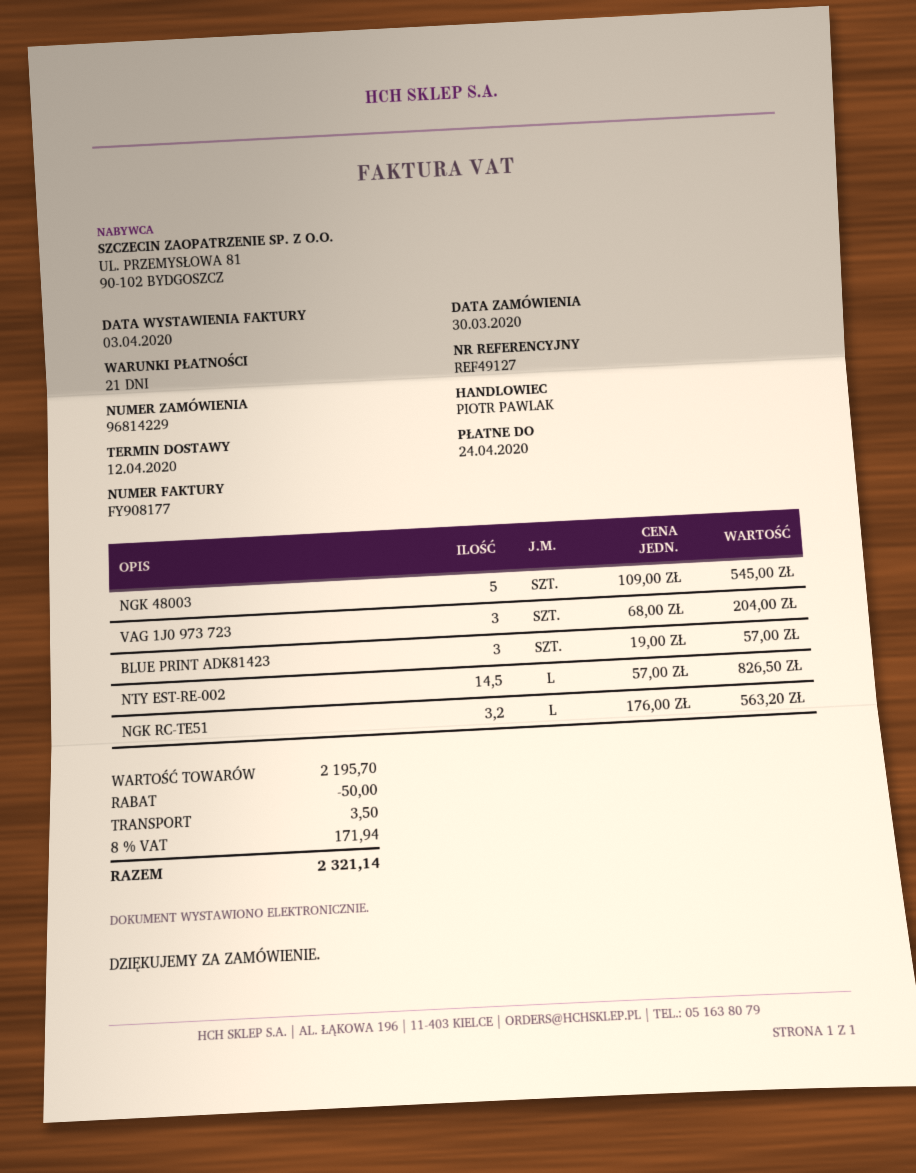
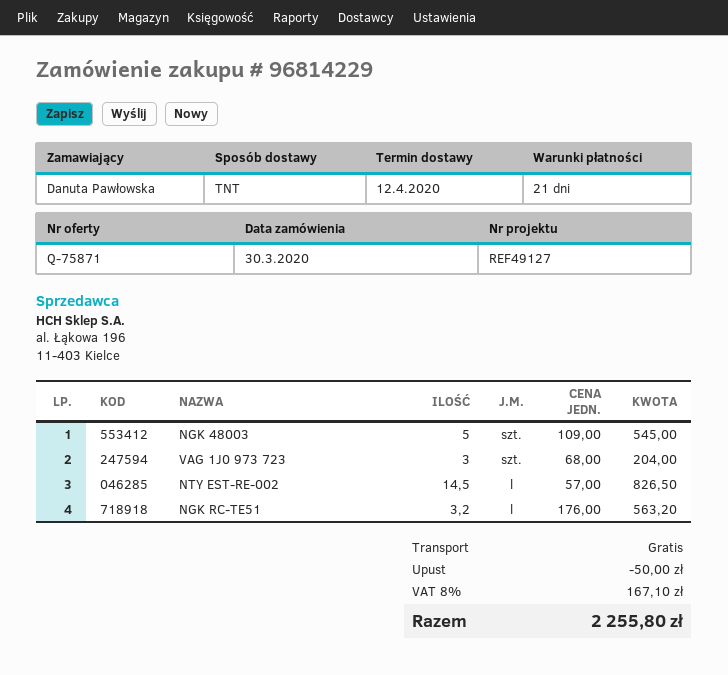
BLUE PRINT ADK81423: 3 x 19.00 = 57.00 -> none
shipping: 3.50 -> 0.00
tax: 8% = 171.94 -> 8% = 167.10
total: 2321.14 -> 2255.80

